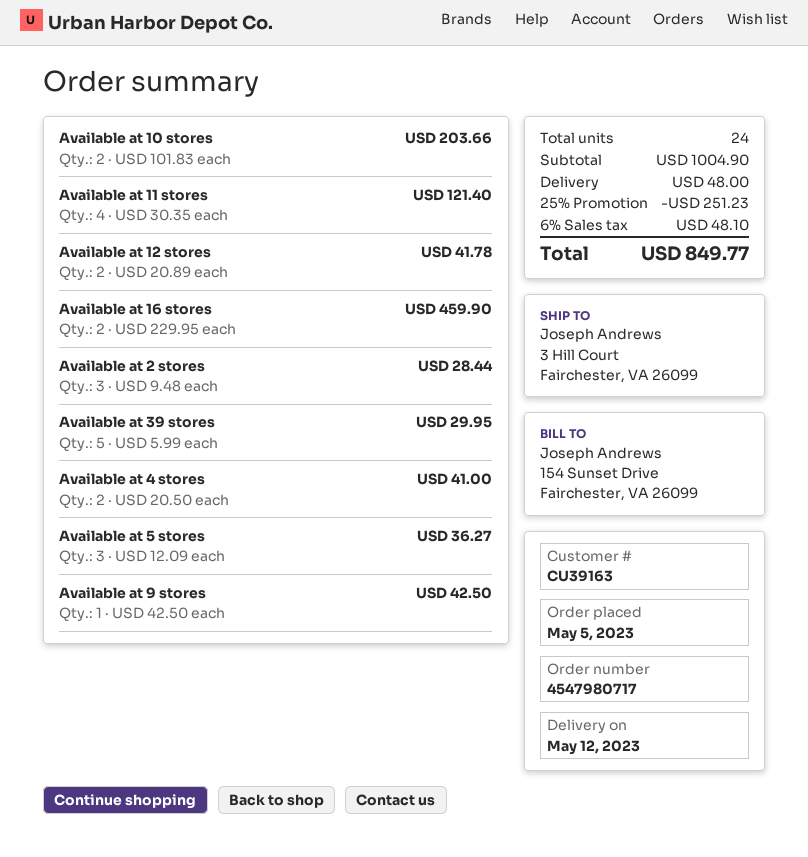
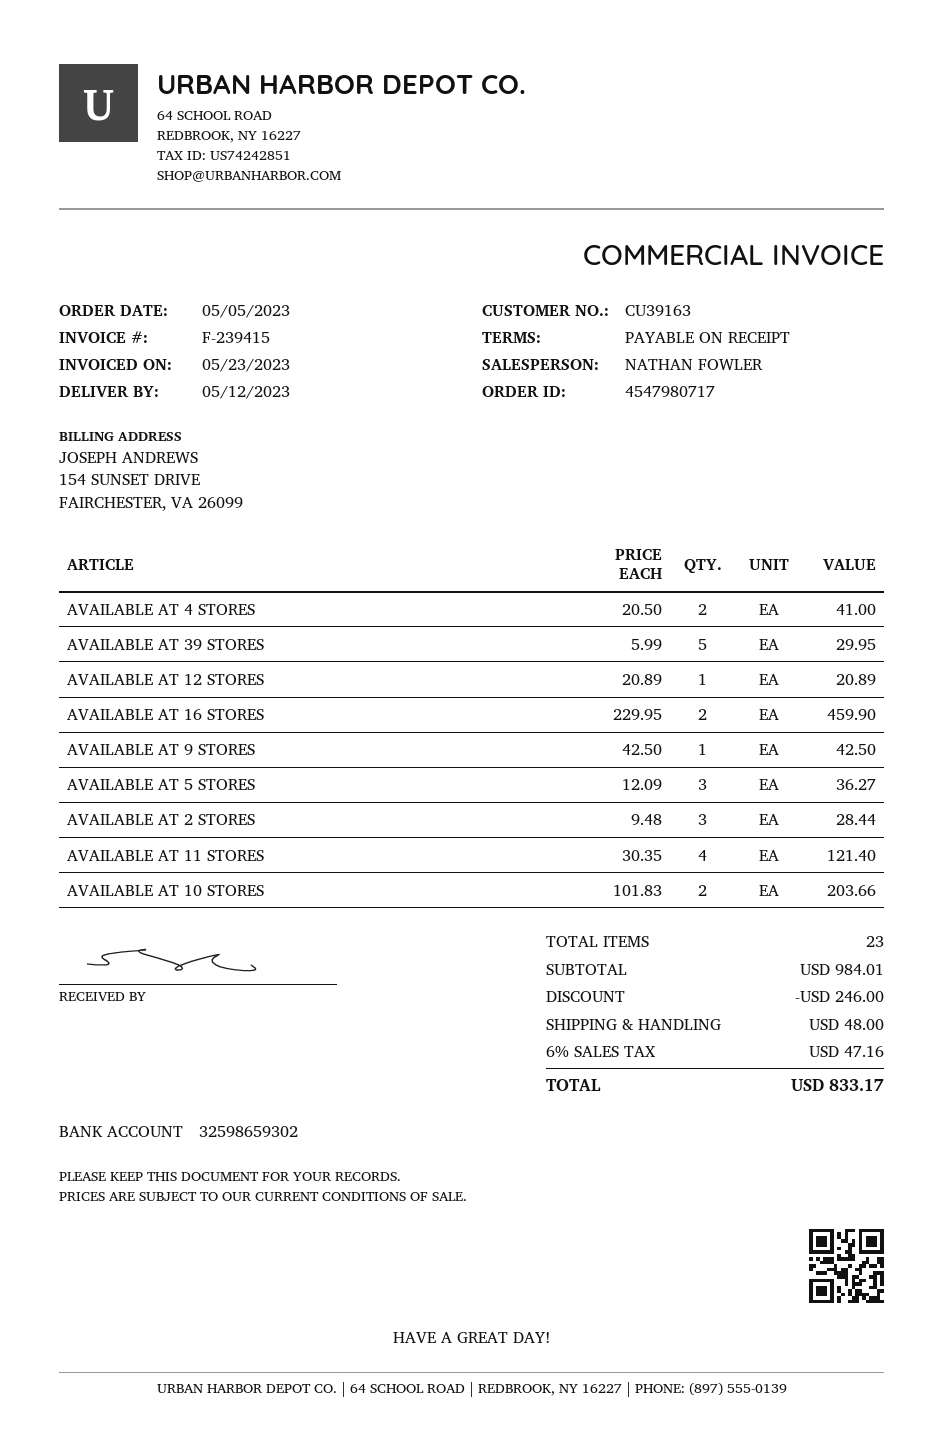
Available at 12 stores: 2 x 20.89 = 41.78 -> 1 x 20.89 = 20.89
total quantity: 24 -> 23
subtotal: 1004.90 -> 984.01
discount: 251.23 -> 246.00
tax: 6% = 48.10 -> 6% = 47.16
total: 849.77 -> 833.17

